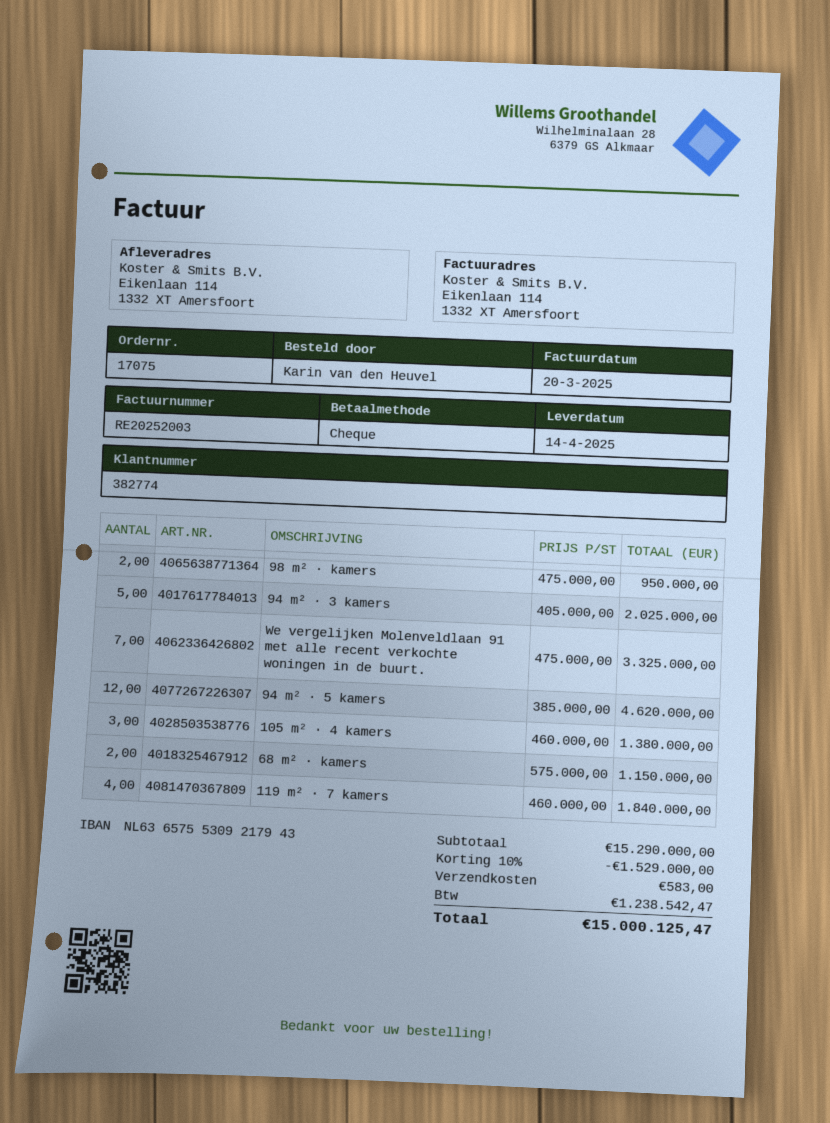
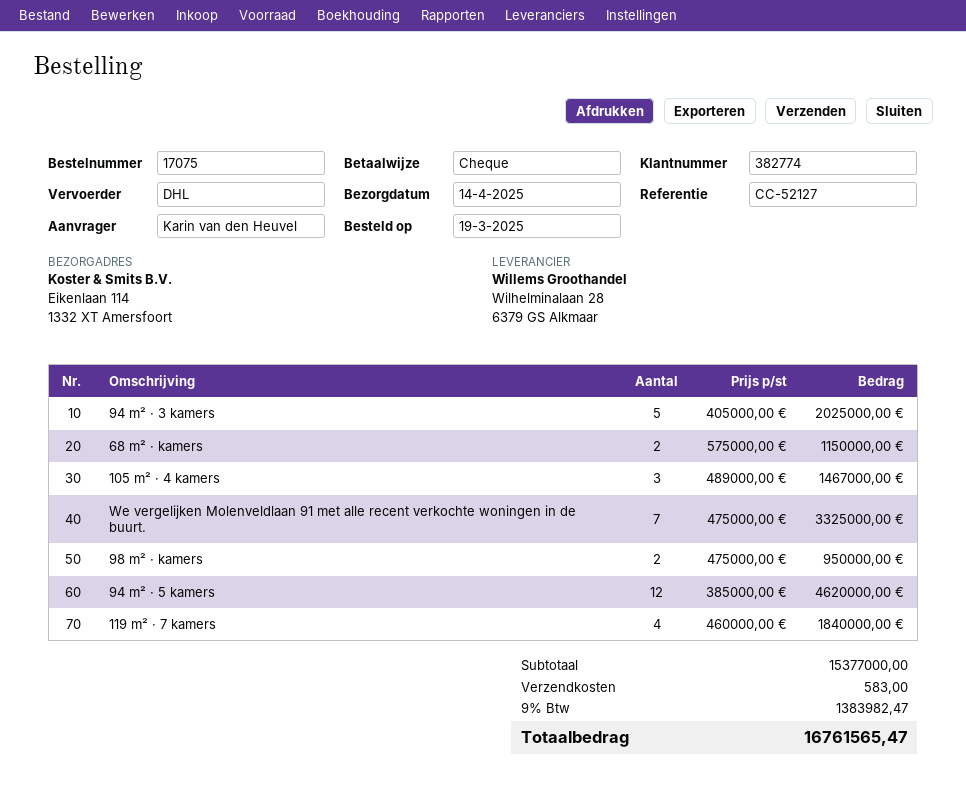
105 m² · 4 kamers: 3 x 460000.00 = 1380000.00 -> 3 x 489000.00 = 1467000.00
subtotal: 15290000.00 -> 15377000.00
discount: 10% = 1529000.00 -> none
tax: 1238542.47 -> 1383982.47
total: 15000125.47 -> 16761565.47

